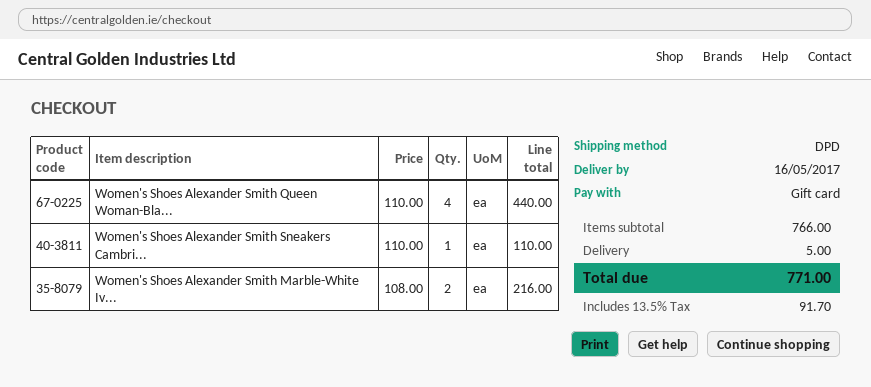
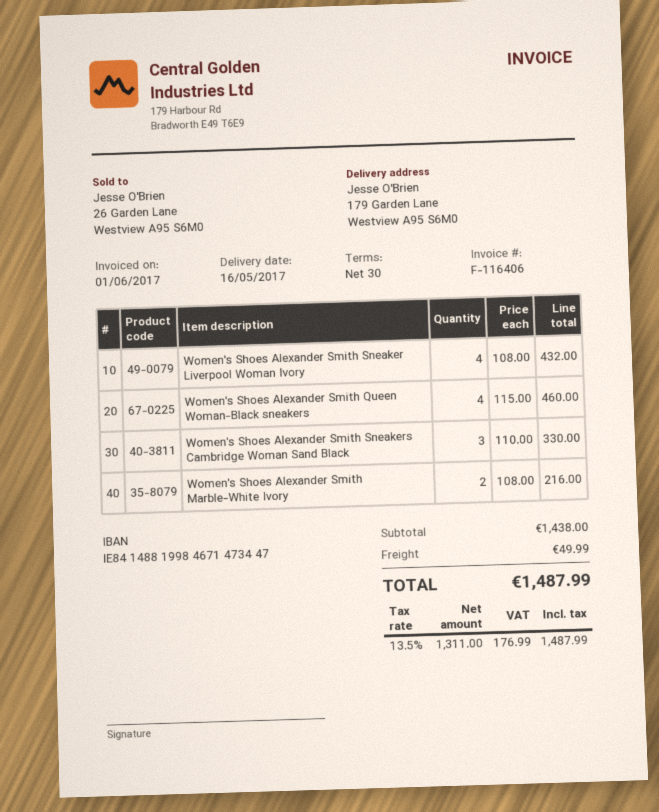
Women's Shoes Alexander Smith Queen Woman-Bla...: 4 x 110.00 = 440.00 -> 4 x 115.00 = 460.00
Women's Shoes Alexander Smith Sneakers Cambri...: 1 x 110.00 = 110.00 -> 3 x 110.00 = 330.00
Women's Shoes Alexander Smith Sneaker Liverpool Woman Ivory: none -> 4 x 108.00 = 432.00
subtotal: 766.00 -> 1438.00
shipping: 5.00 -> 49.99
tax: 13.5% = 91.70 -> 13.5% = 176.99
total: 771.00 -> 1487.99

